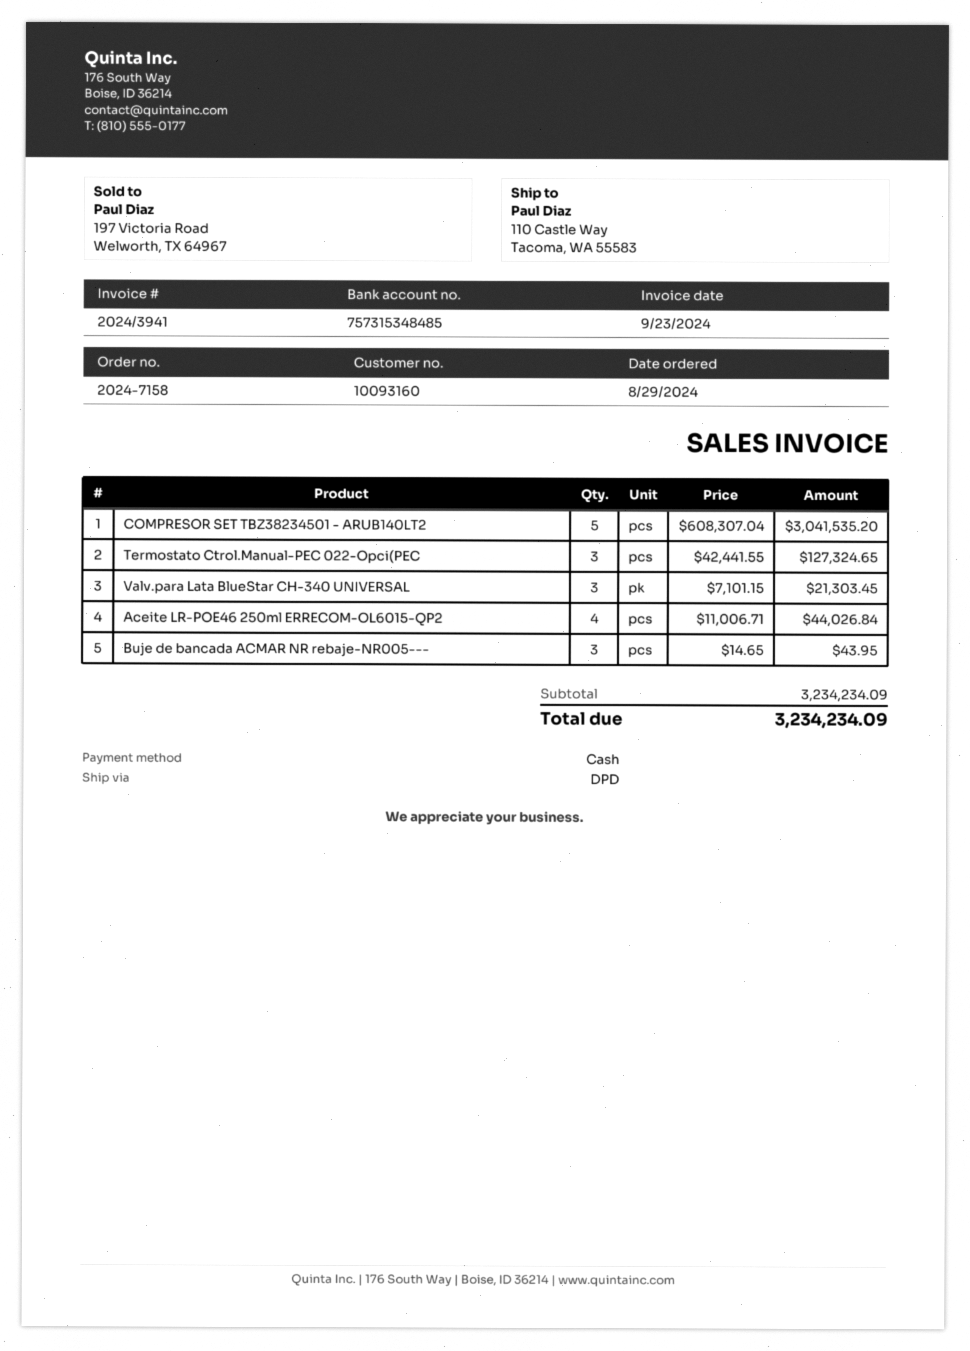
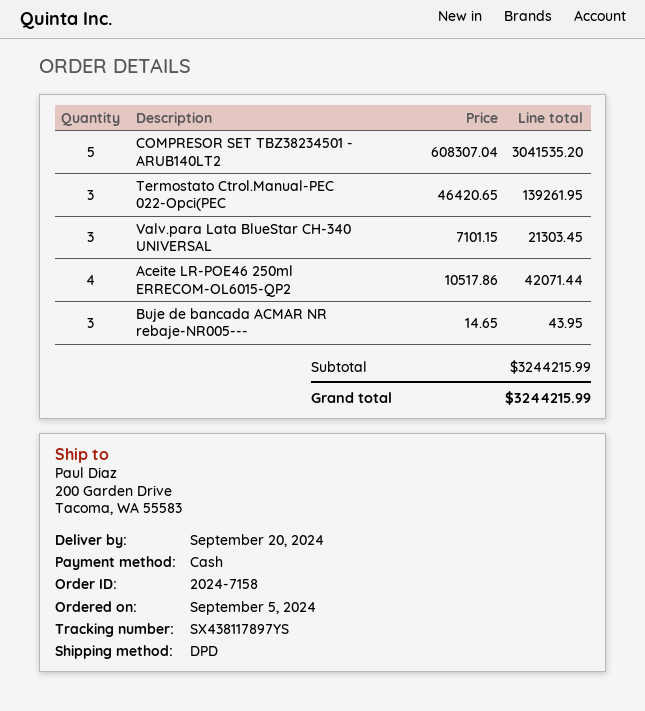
order date: 2024-08-29 -> 2024-09-05
ship to: 110 Castle Way, Tacoma, WA 55583 -> 200 Garden Drive, Tacoma, WA 55583
Termostato Ctrol.Manual-PEC 022-Opci(PEC: 3 x 42441.55 = 127324.65 -> 3 x 46420.65 = 139261.95
Aceite LR-POE46 250ml ERRECOM-OL6015-QP2: 4 x 11006.71 = 44026.84 -> 4 x 10517.86 = 42071.44
subtotal: 3234234.09 -> 3244215.99
total: 3234234.09 -> 3244215.99

